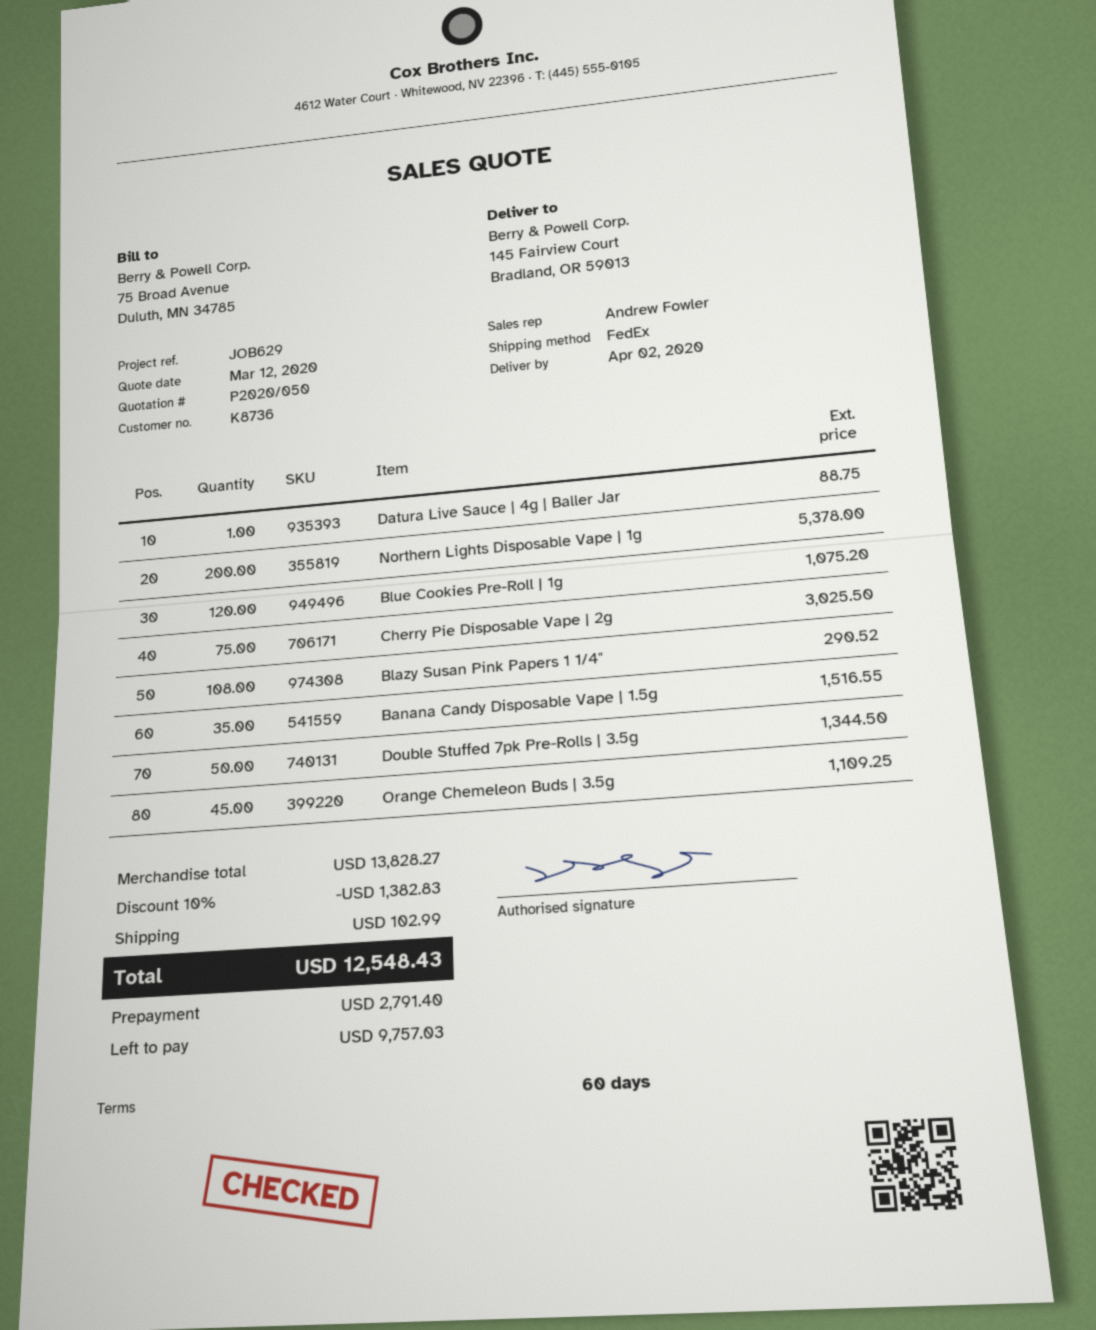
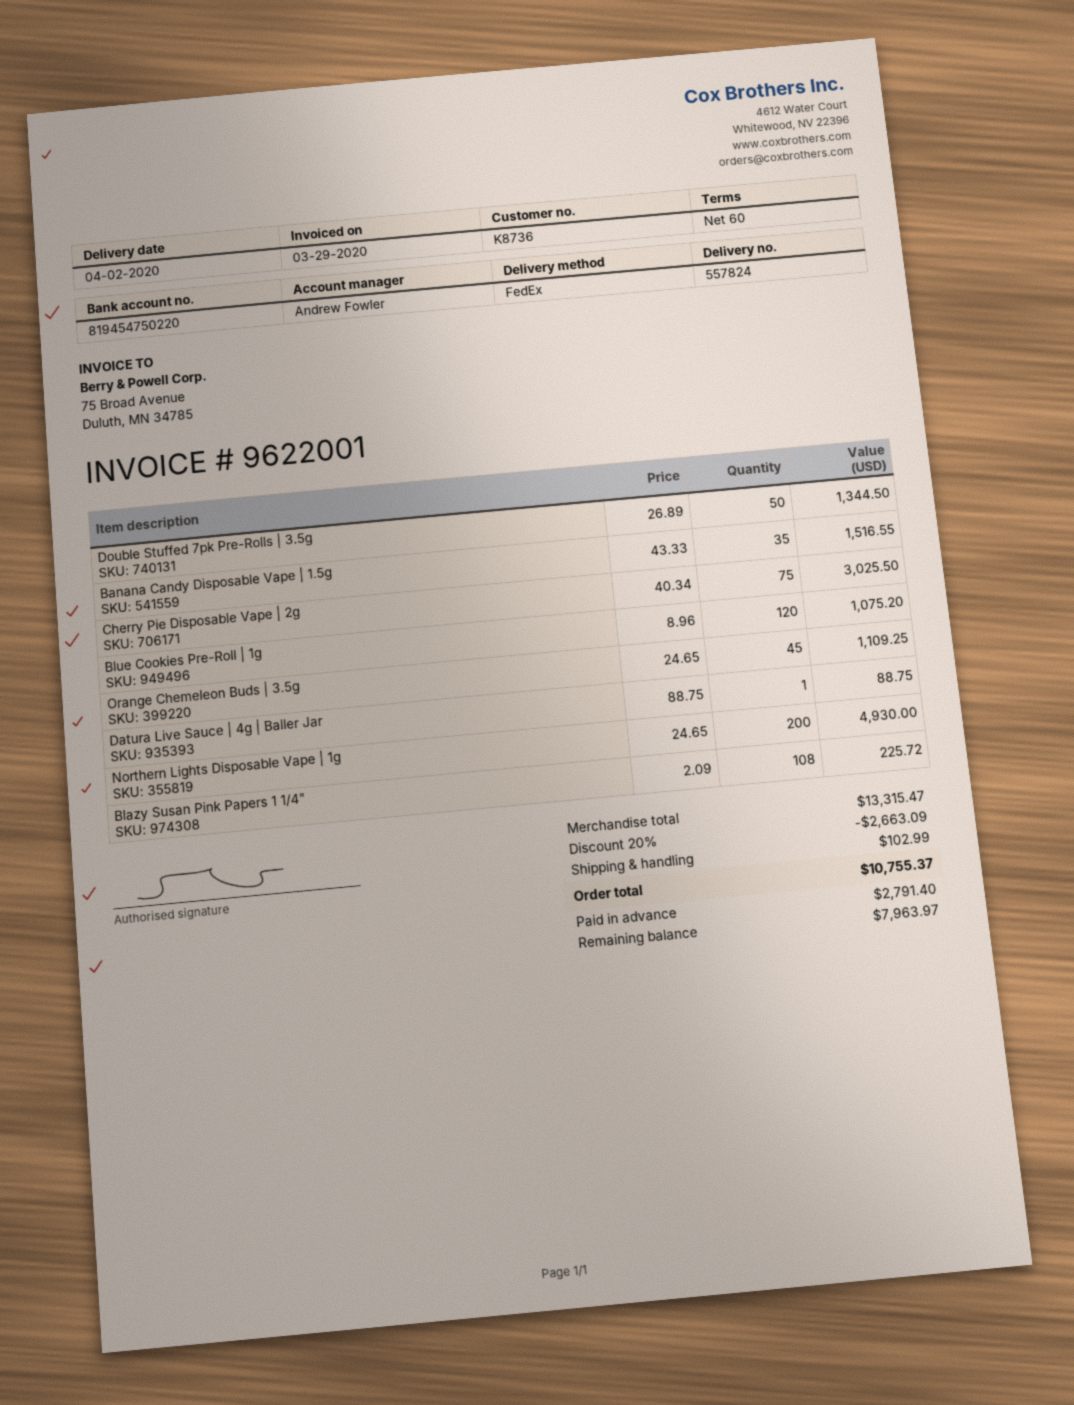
Northern Lights Disposable Vape | 1g: 200 for 5378.00 -> 200 for 4930.00
Blazy Susan Pink Papers 1 1/4": 108 for 290.52 -> 108 for 225.72
subtotal: 13828.27 -> 13315.47
discount: 10% = 1382.83 -> 20% = 2663.09
total: 12548.43 -> 10755.37
balance: 9757.03 -> 7963.97

